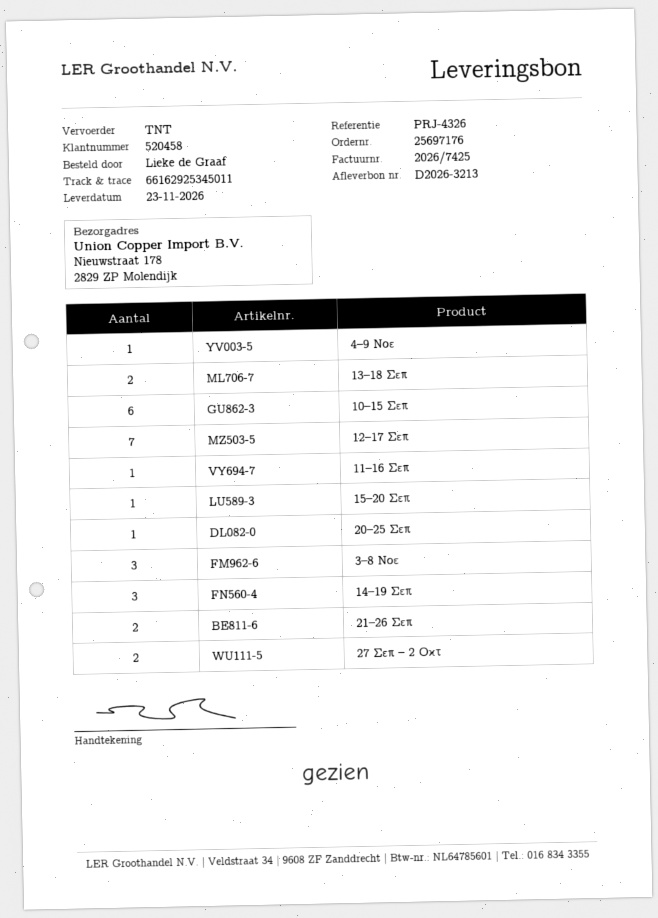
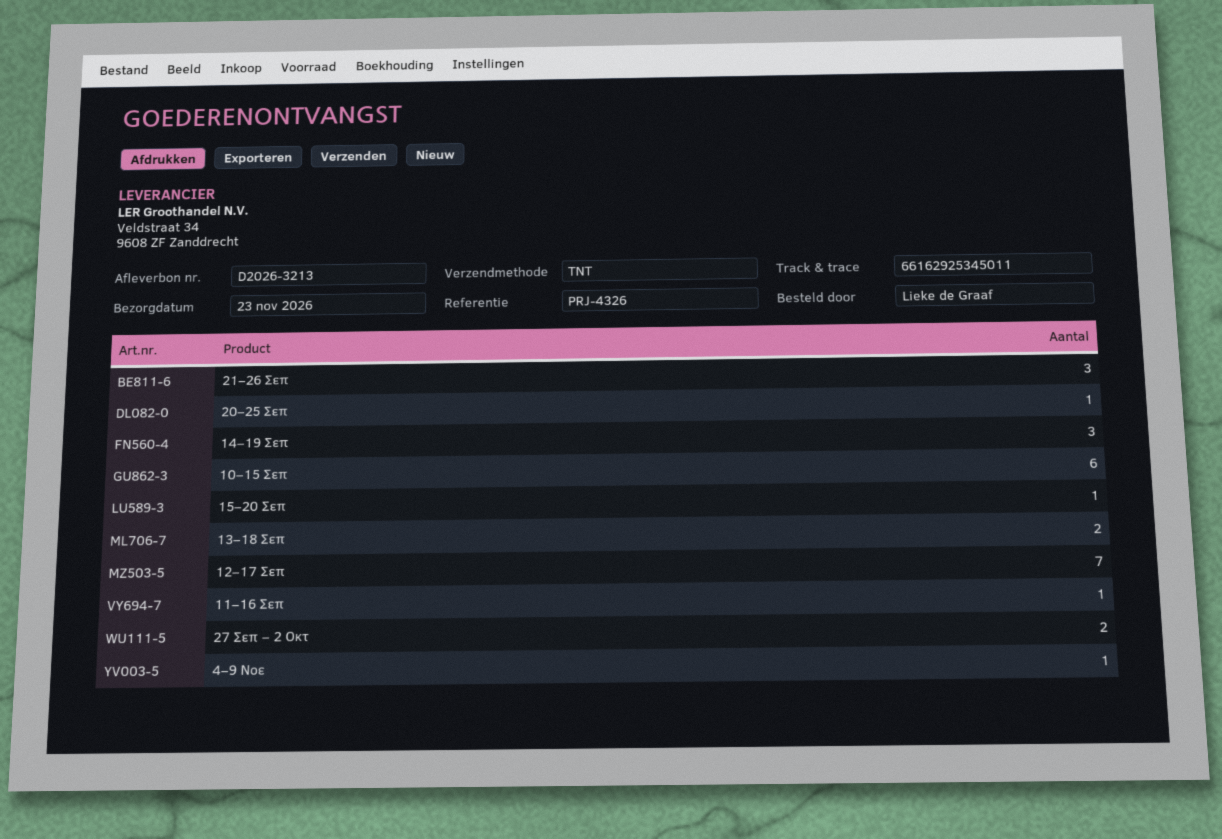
3–8 Νοε: 3 -> none
21–26 Σεπ: 2 -> 3

